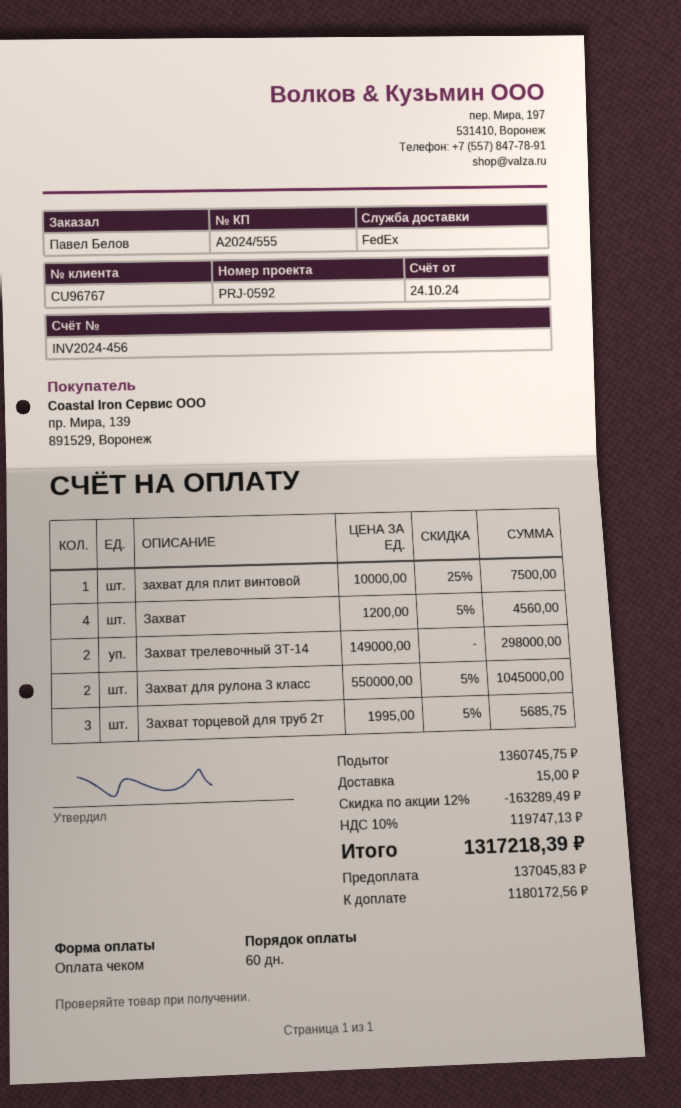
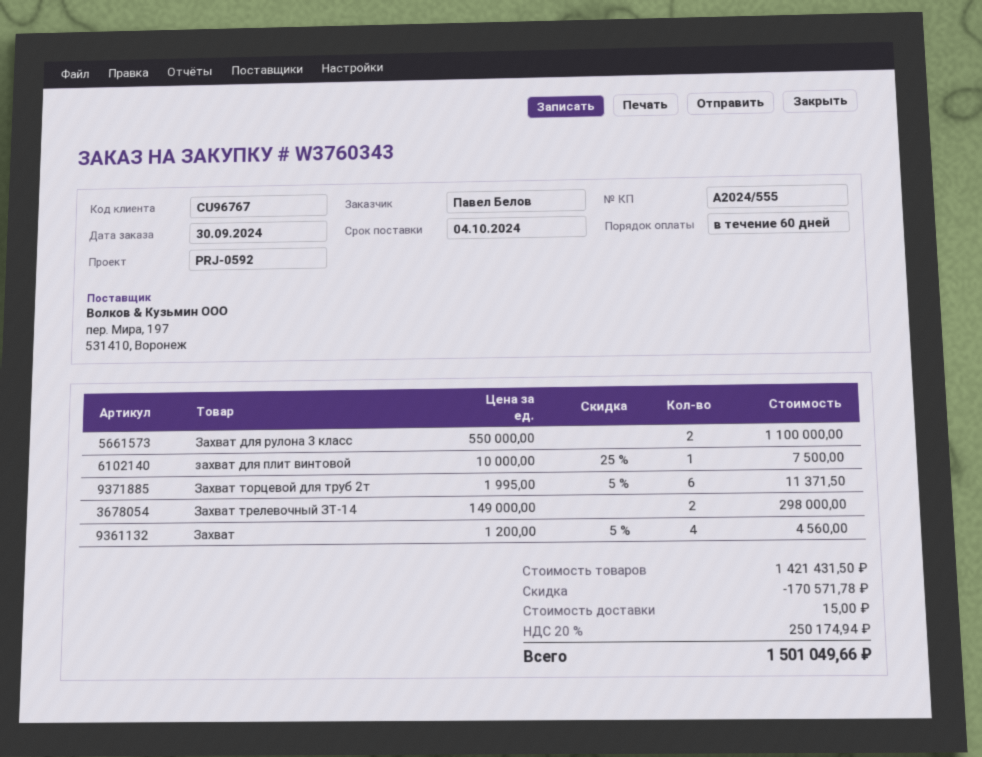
Захват для рулона 3 класс: 2 x 550000.00 - 5% = 1045000.00 -> 2 x 550000.00 = 1100000.00
Захват торцевой для труб 2т: 3 x 1995.00 - 5% = 5685.75 -> 6 x 1995.00 - 5% = 11371.50
subtotal: 1360745.75 -> 1421431.50
discount: 163289.49 -> 170571.78
tax: 10% = 119747.13 -> 20% = 250174.94
total: 1317218.39 -> 1501049.66

